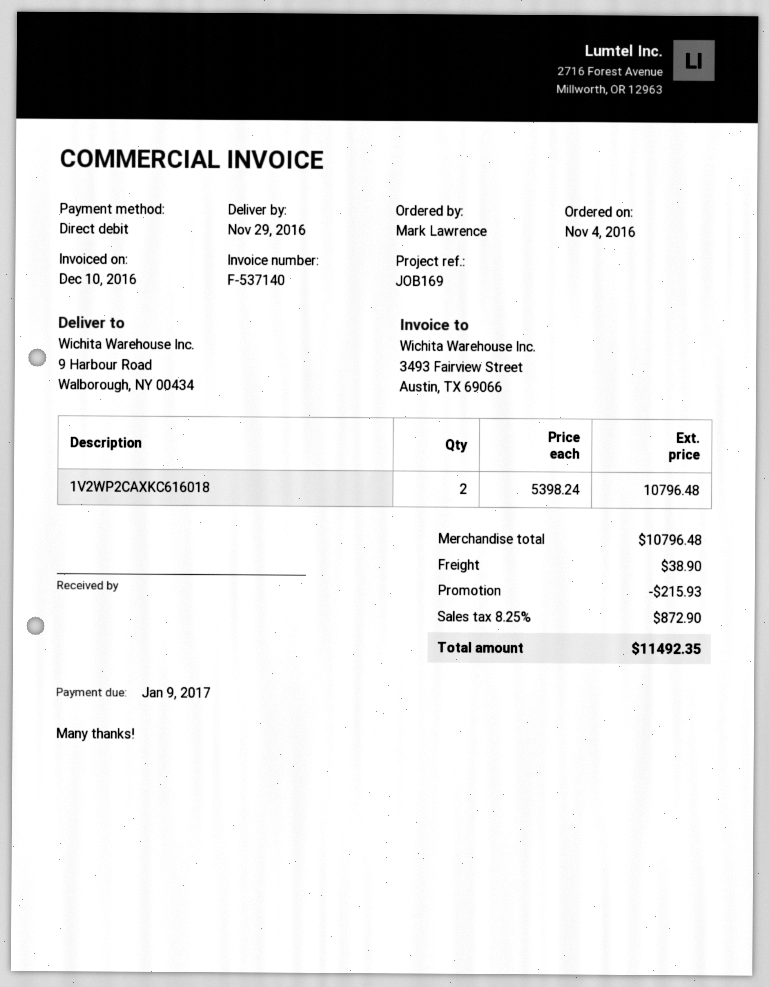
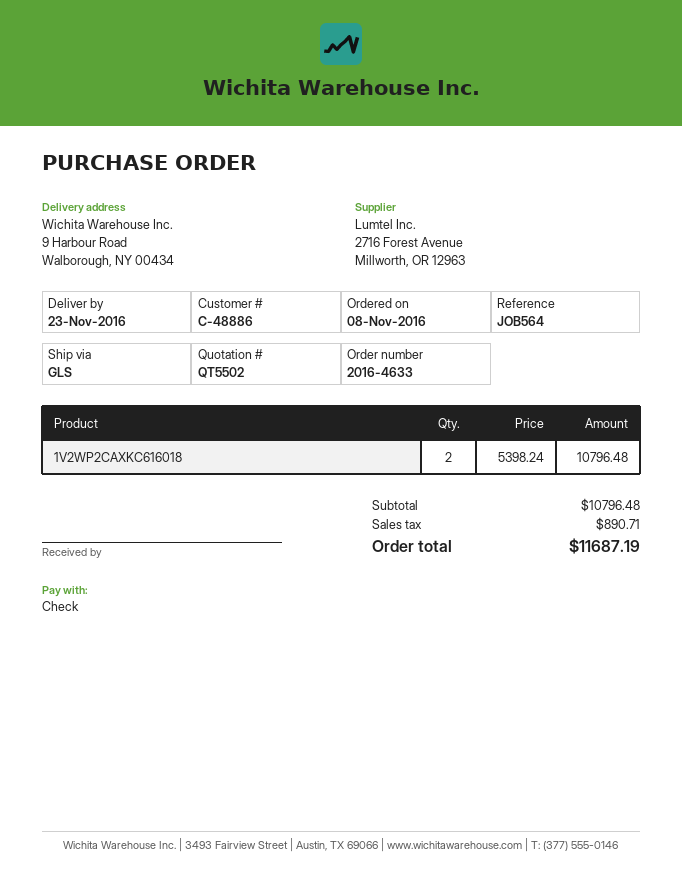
order date: 2016-11-04 -> 2016-11-08
delivery date: 2016-11-29 -> 2016-11-23
reference: JOB169 -> JOB564
payment method: direct debit -> cheque
discount: 215.93 -> none
shipping: 38.90 -> none
tax: 872.90 -> 890.71
total: 11492.35 -> 11687.19

